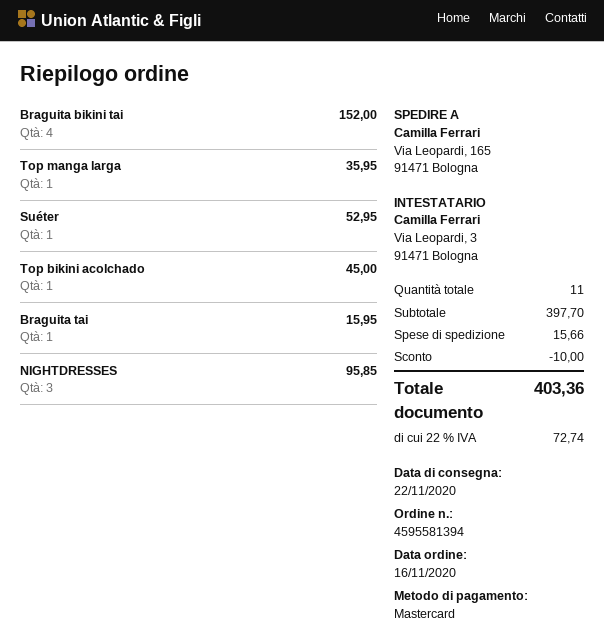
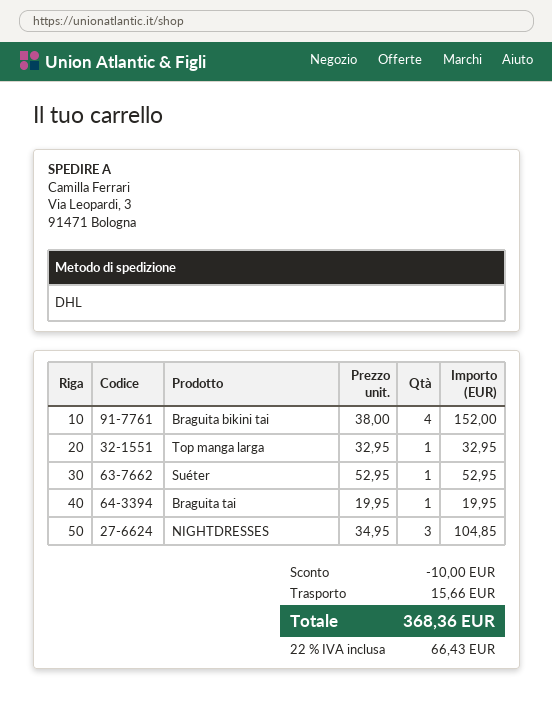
ship to: Via Leopardi, 165, 91471 Bologna -> Via Leopardi, 3, 91471 Bologna
Top manga larga: 1 for 35.95 -> 1 for 32.95
Top bikini acolchado: 1 for 45.00 -> none
Braguita tai: 1 for 15.95 -> 1 for 19.95
NIGHTDRESSES: 3 for 95.85 -> 3 for 104.85
tax: 22% = 72.74 -> 22% = 66.43
total: 403.36 -> 368.36

